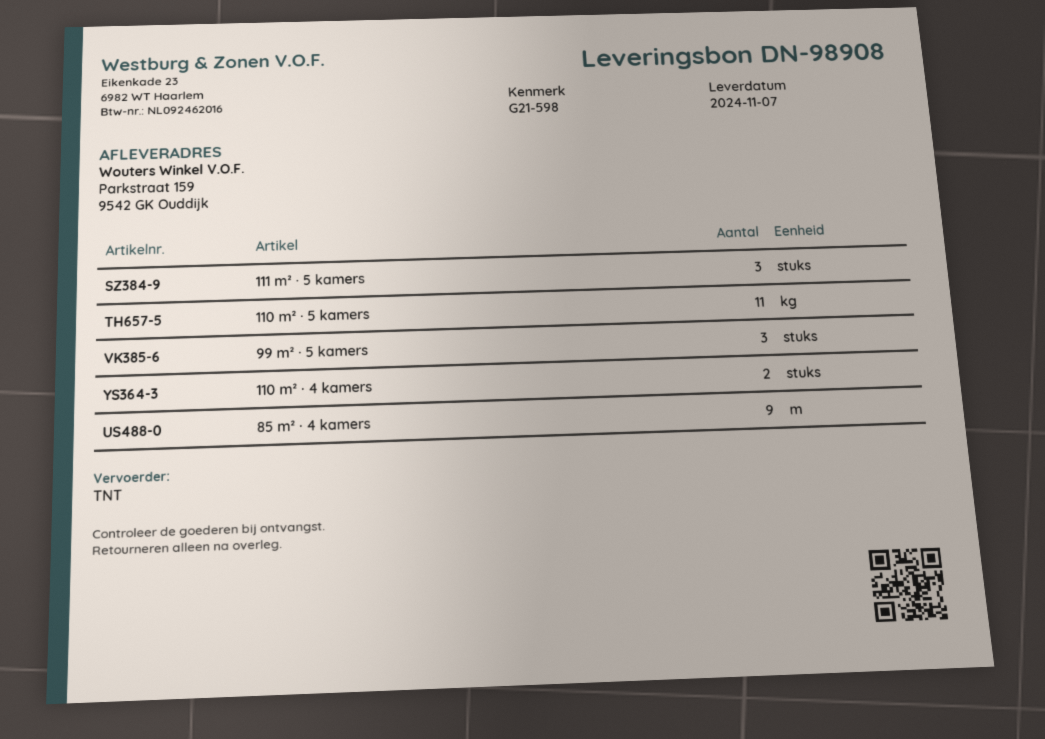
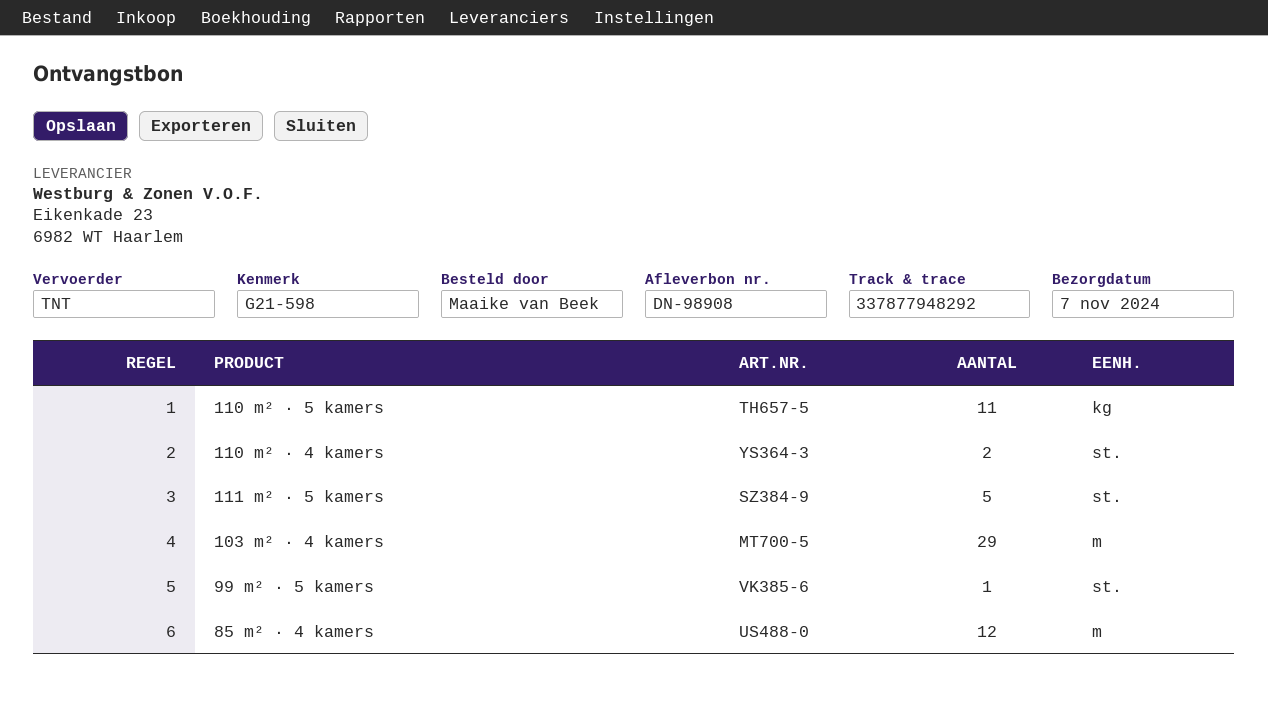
111 m² · 5 kamers: 3 -> 5
99 m² · 5 kamers: 3 -> 1
85 m² · 4 kamers: 9 -> 12
103 m² · 4 kamers: none -> 29

